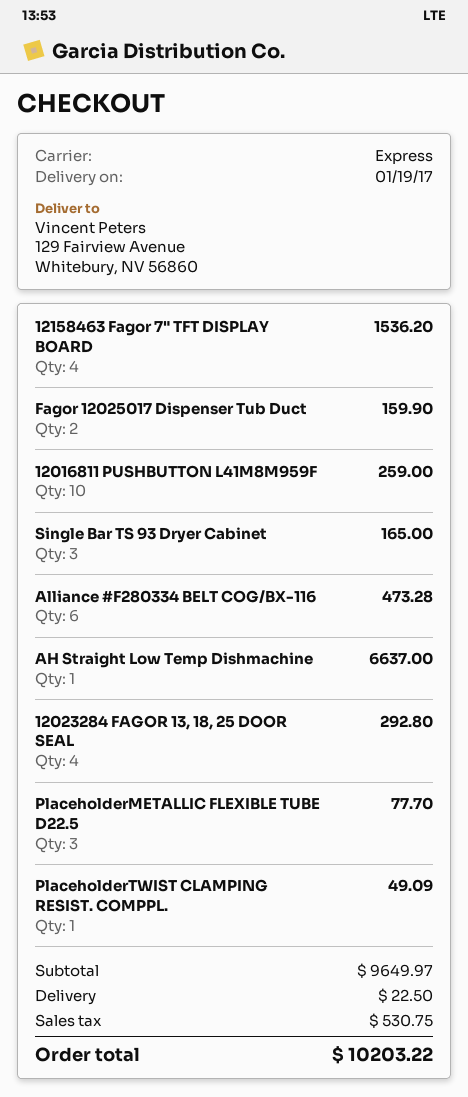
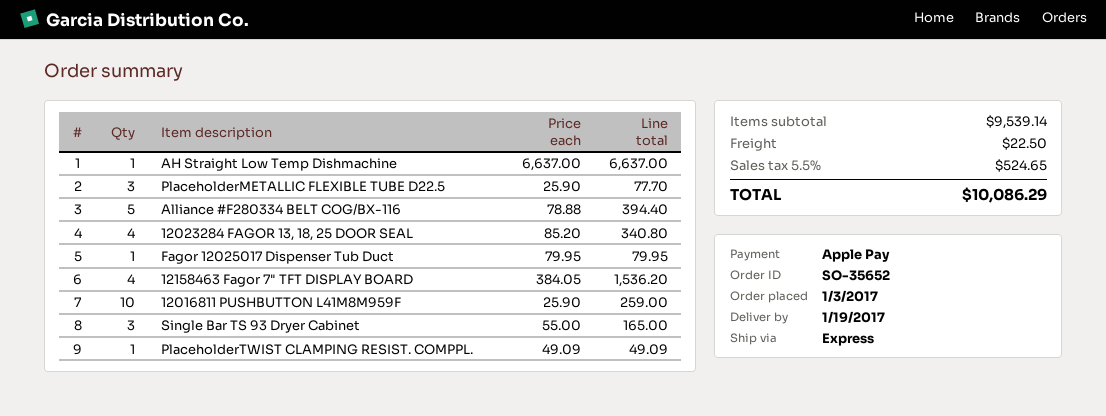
Fagor 12025017 Dispenser Tub Duct: 2 for 159.90 -> 1 for 79.95
Alliance #F280334 BELT COG/BX-116: 6 for 473.28 -> 5 for 394.40
12023284 FAGOR 13, 18, 25 DOOR SEAL: 4 for 292.80 -> 4 for 340.80
subtotal: 9649.97 -> 9539.14
tax: 530.75 -> 524.65
total: 10203.22 -> 10086.29

